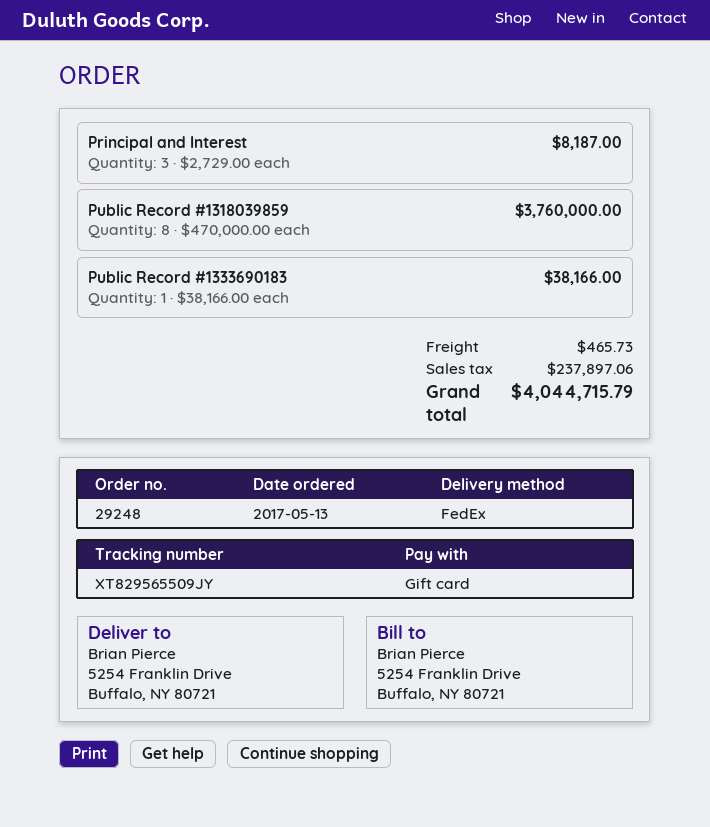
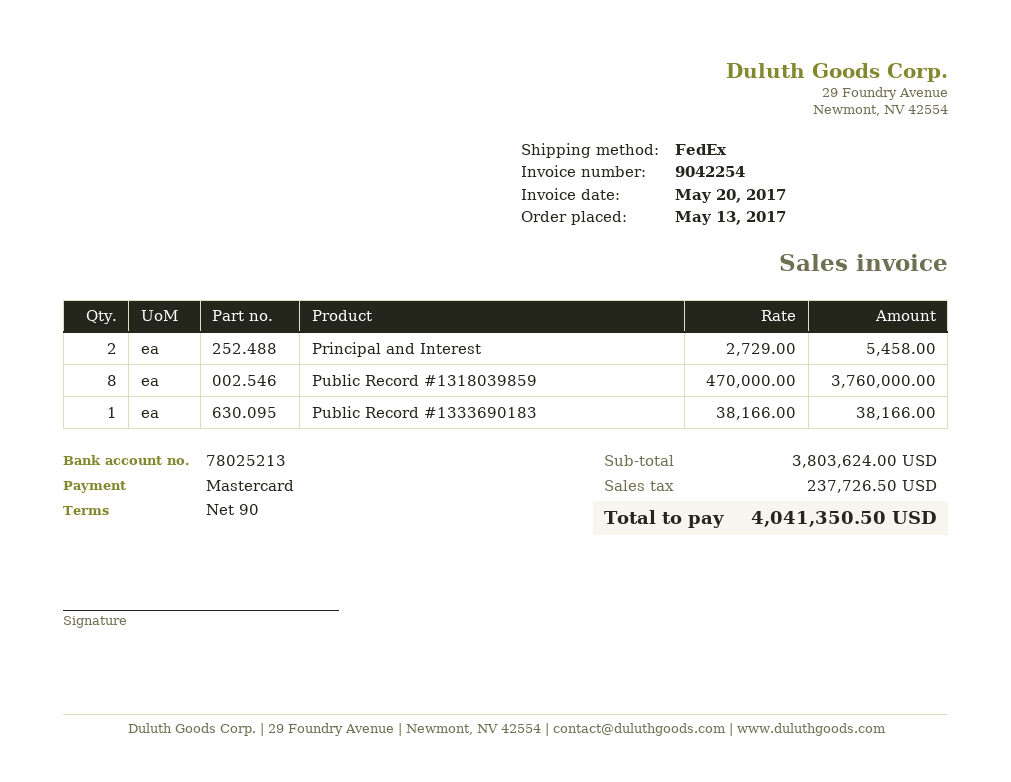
payment method: gift card -> Mastercard
Principal and Interest: 3 x 2729.00 = 8187.00 -> 2 x 2729.00 = 5458.00
shipping: 465.73 -> none
tax: 237897.06 -> 237726.50
total: 4044715.79 -> 4041350.50

